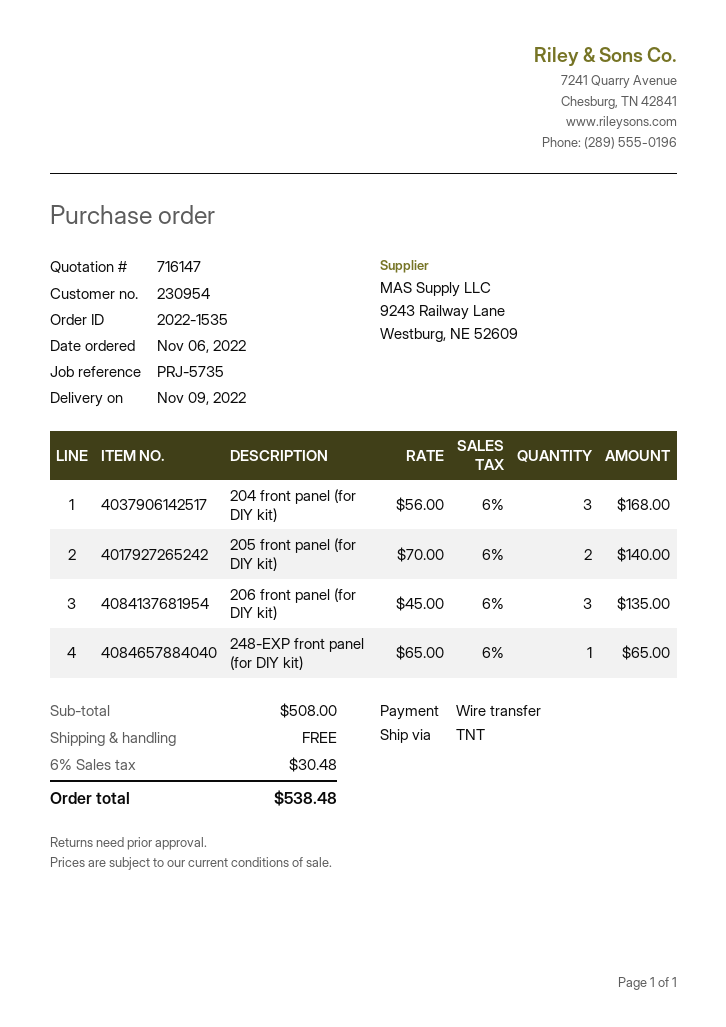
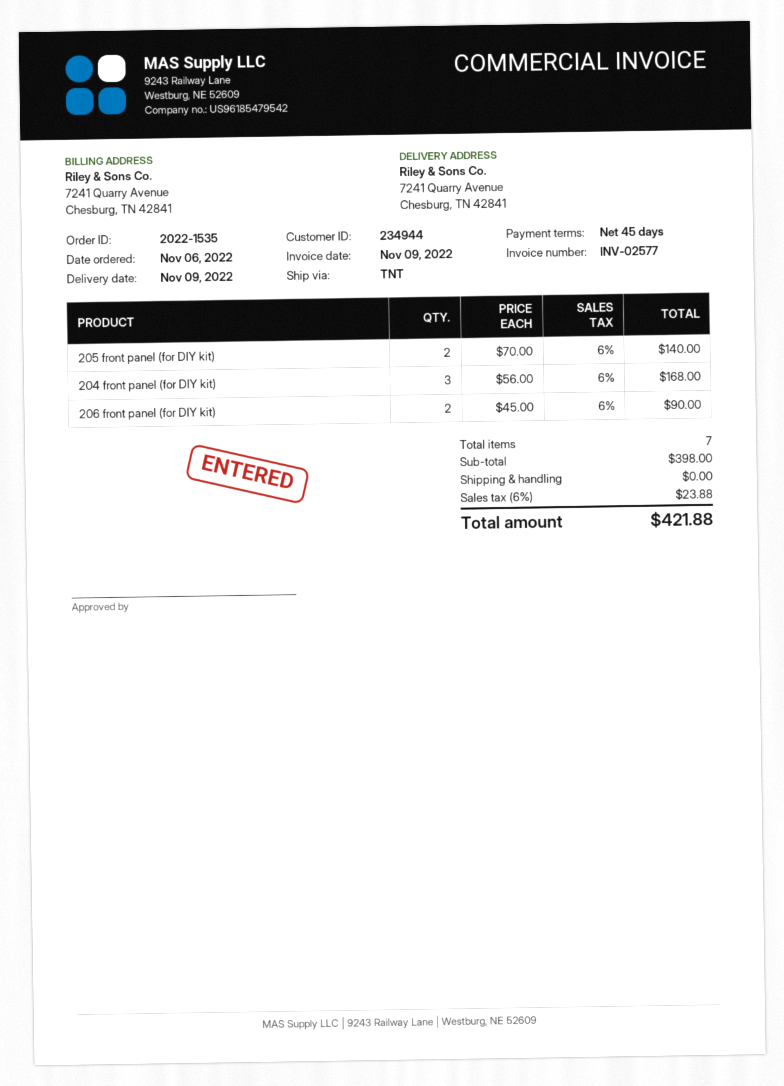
customer number: 230954 -> 234944
206 front panel (for DIY kit): 3 x 45.00 = 135.00 -> 2 x 45.00 = 90.00
248-EXP front panel (for DIY kit): 1 x 65.00 = 65.00 -> none
subtotal: 508.00 -> 398.00
tax: 6% = 30.48 -> 6% = 23.88
total: 538.48 -> 421.88

